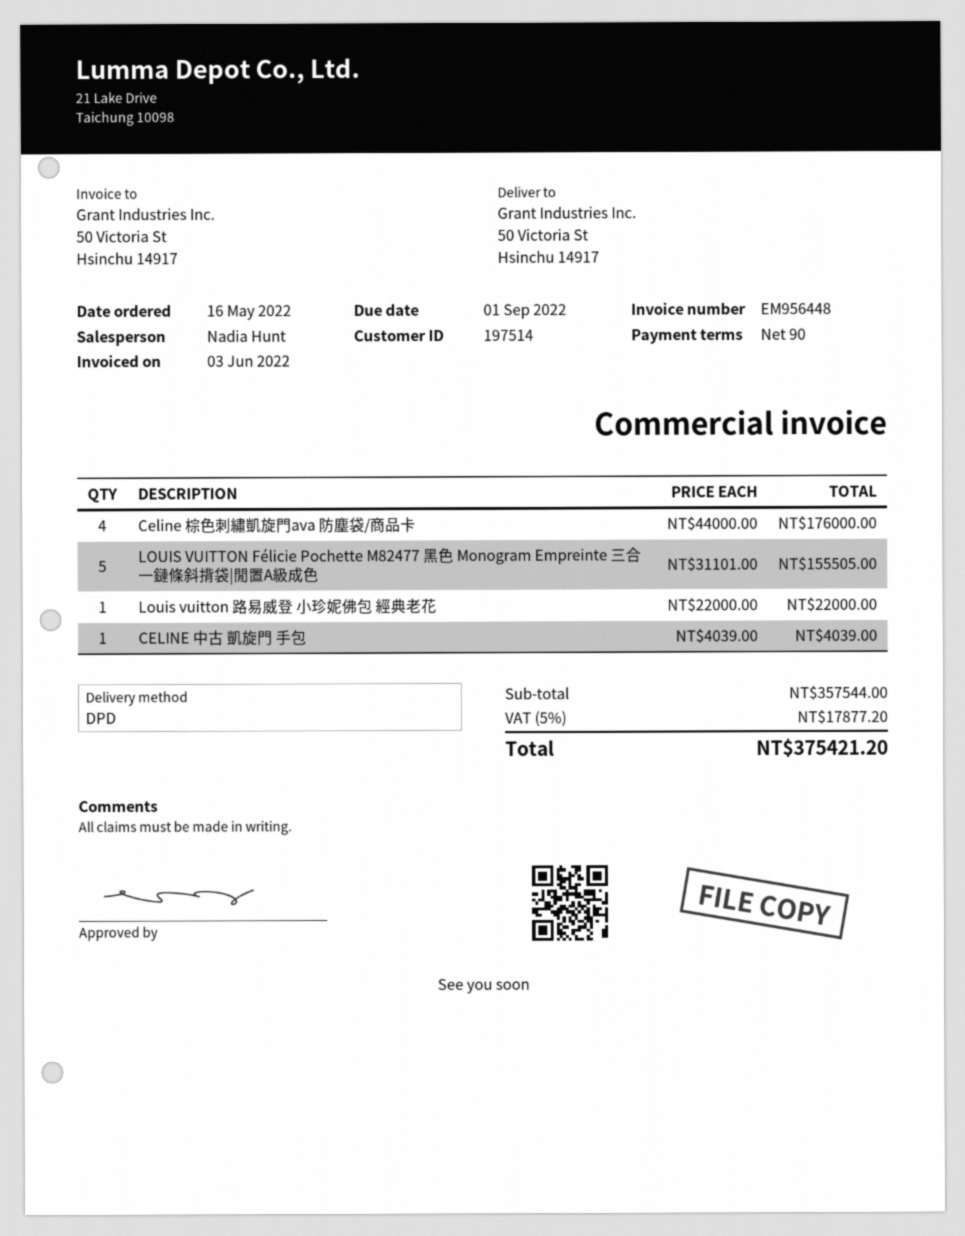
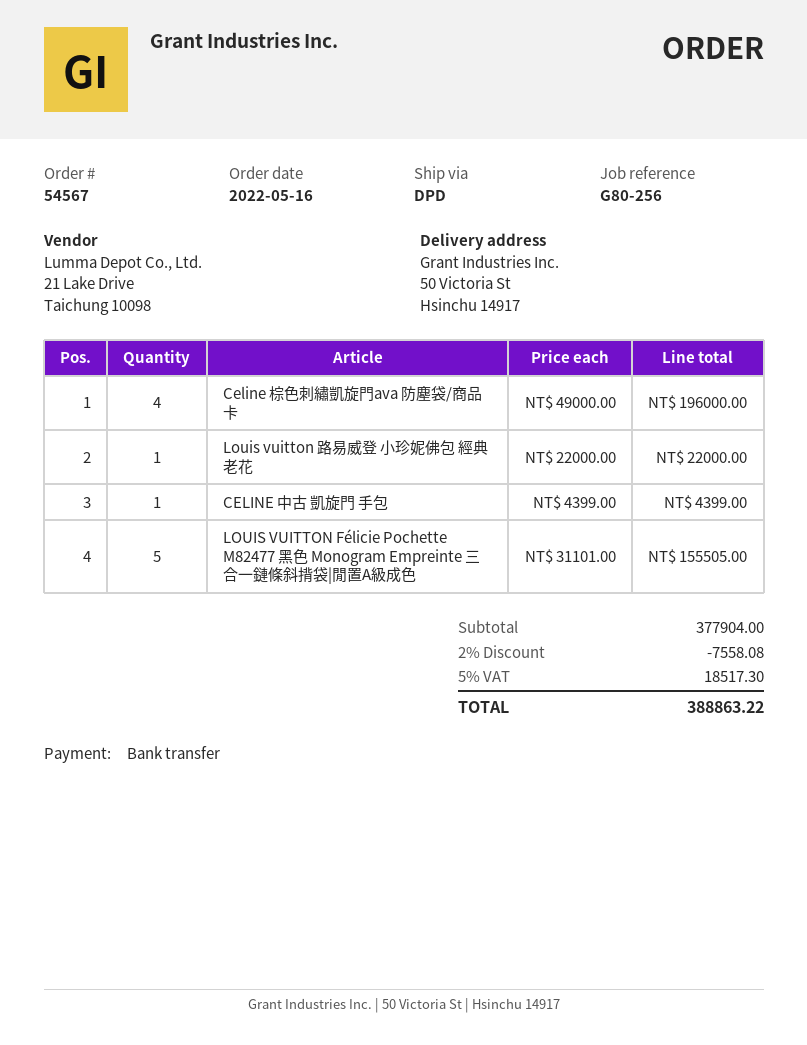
Celine 棕色刺繡凱旋門ava 防塵袋/商品卡: 4 x 44000.00 = 176000.00 -> 4 x 49000.00 = 196000.00
CELINE 中古 凱旋門 手包: 1 x 4039.00 = 4039.00 -> 1 x 4399.00 = 4399.00
subtotal: 357544.00 -> 377904.00
discount: none -> 2% = 7558.08
tax: 5% = 17877.20 -> 5% = 18517.30
total: 375421.20 -> 388863.22

